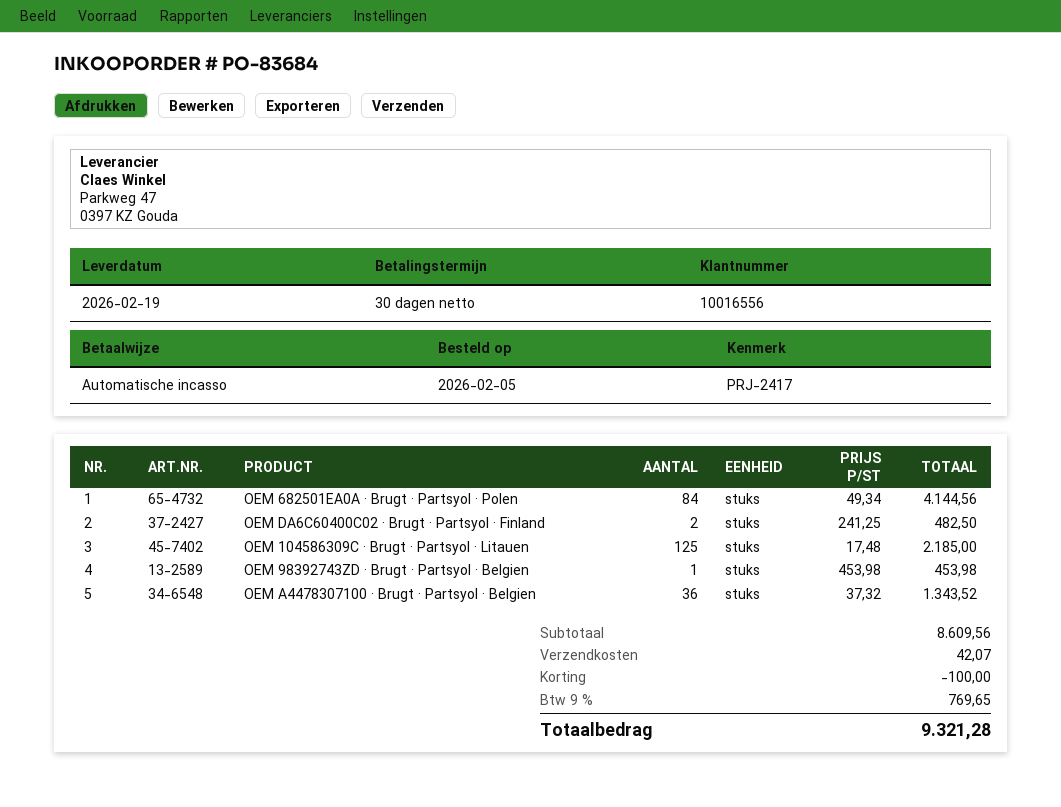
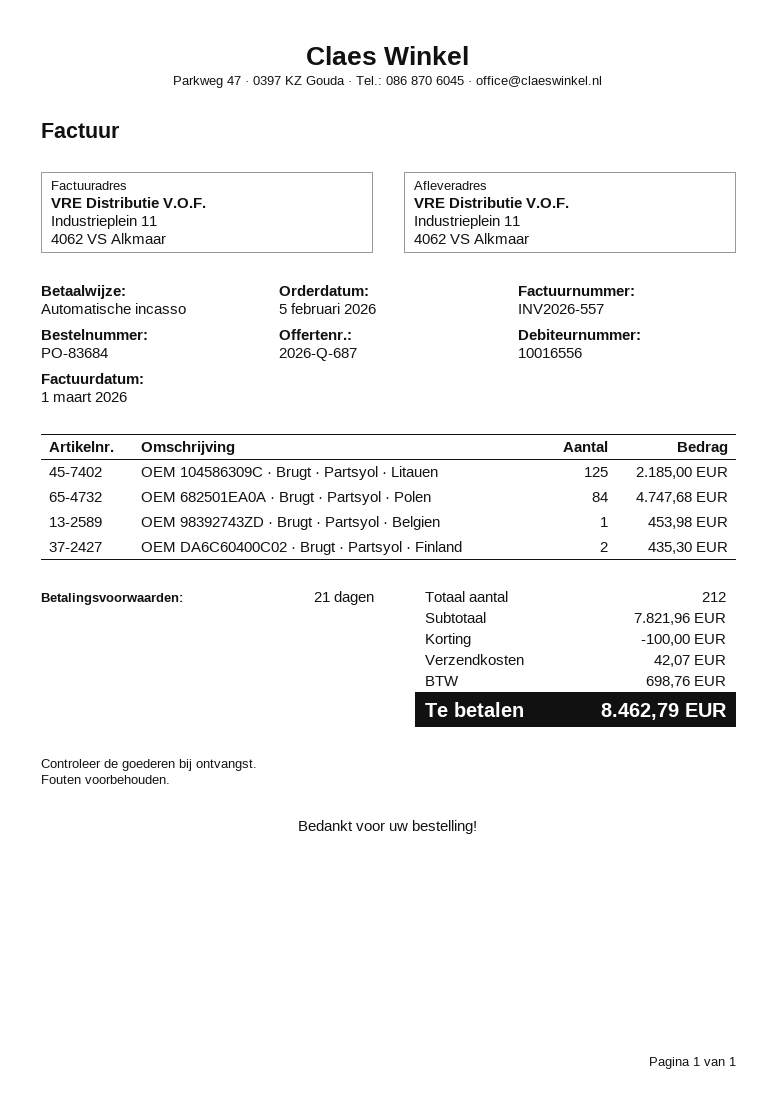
payment terms: 30 days -> 21 days
OEM 682501EA0A · Brugt · Partsyol · Polen: 84 for 4144.56 -> 84 for 4747.68
OEM DA6C60400C02 · Brugt · Partsyol · Finland: 2 for 482.50 -> 2 for 435.30
OEM A4478307100 · Brugt · Partsyol · Belgien: 36 for 1343.52 -> none
subtotal: 8609.56 -> 7821.96
tax: 769.65 -> 698.76
total: 9321.28 -> 8462.79

